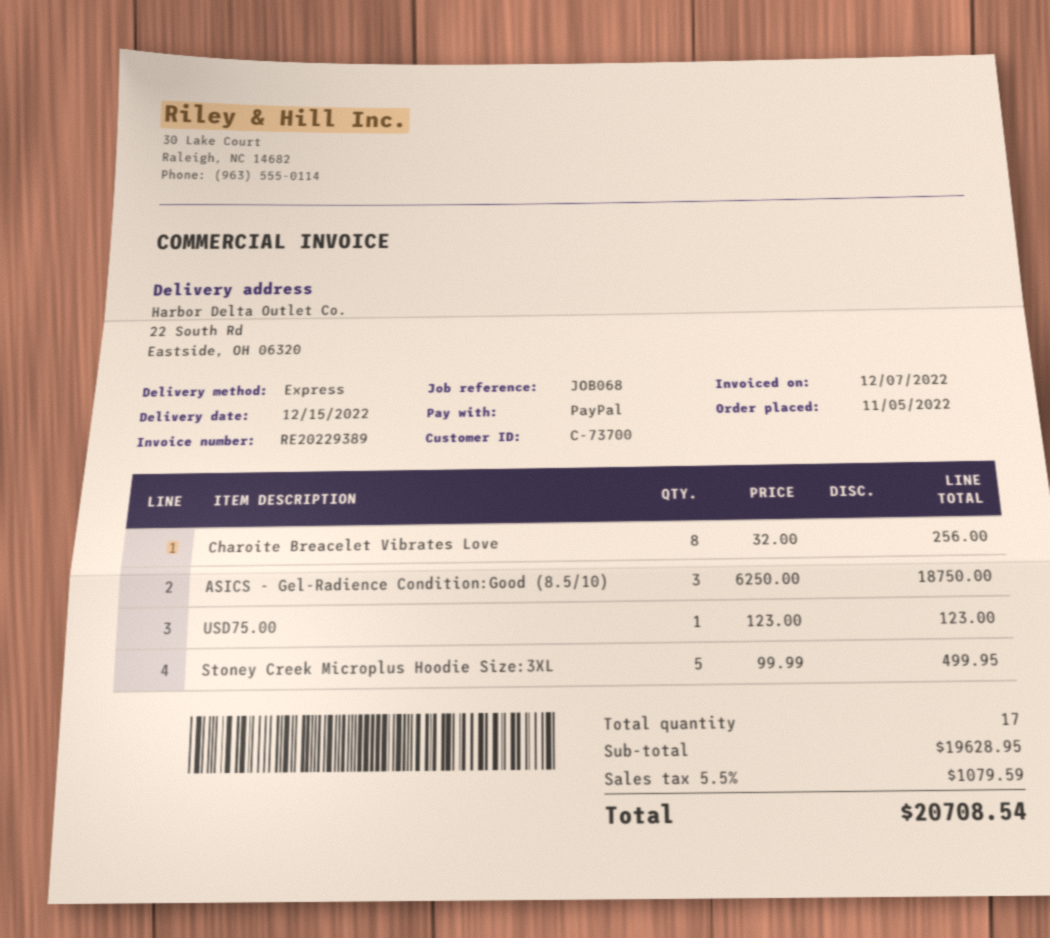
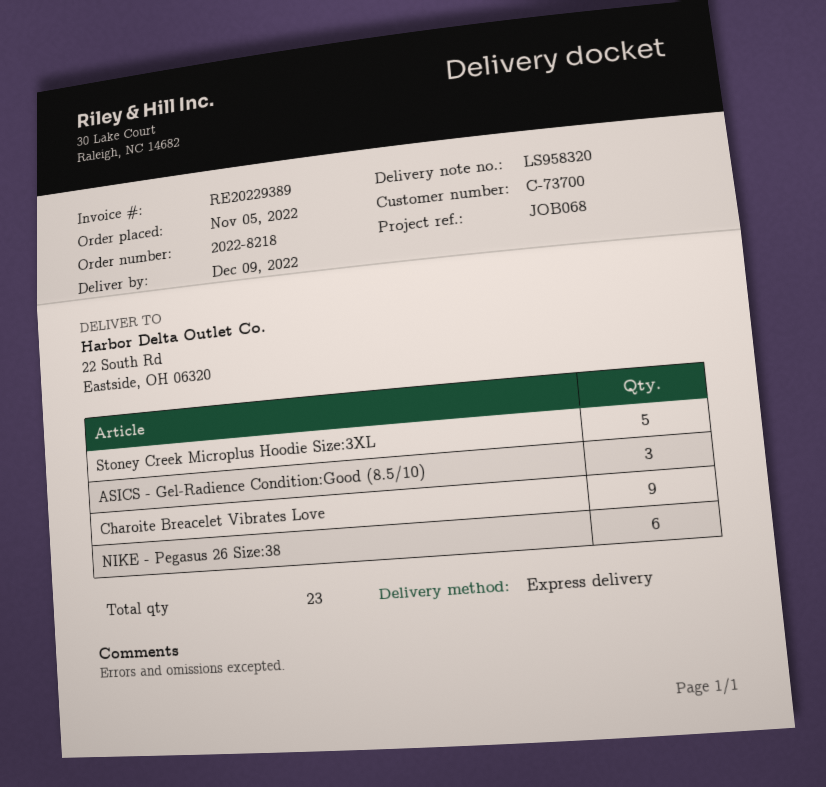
delivery date: 2022-12-15 -> 2022-12-09
Charoite Breacelet Vibrates Love: 8 -> 9
USD75.00: 1 -> none
NIKE - Pegasus 26 Size:38: none -> 6
total quantity: 17 -> 23

